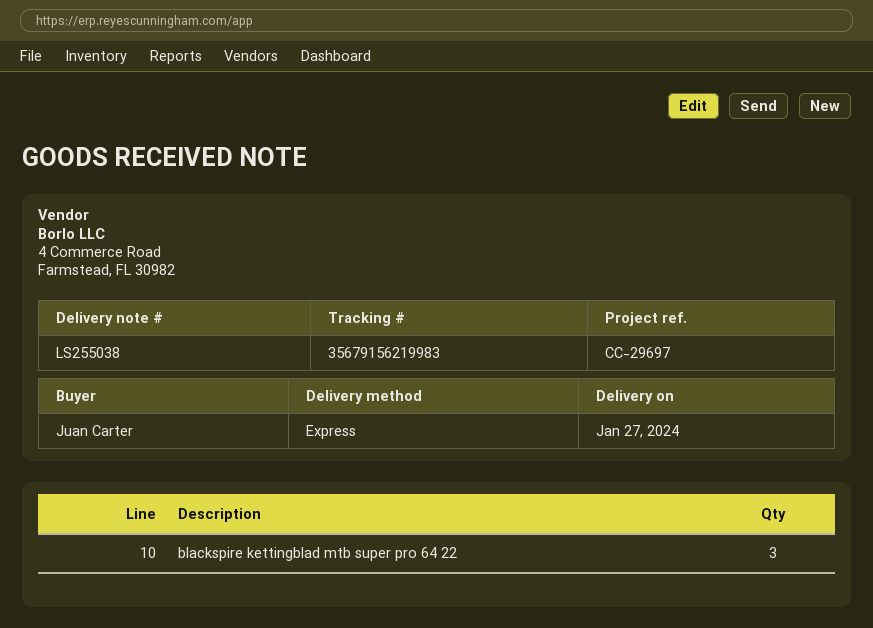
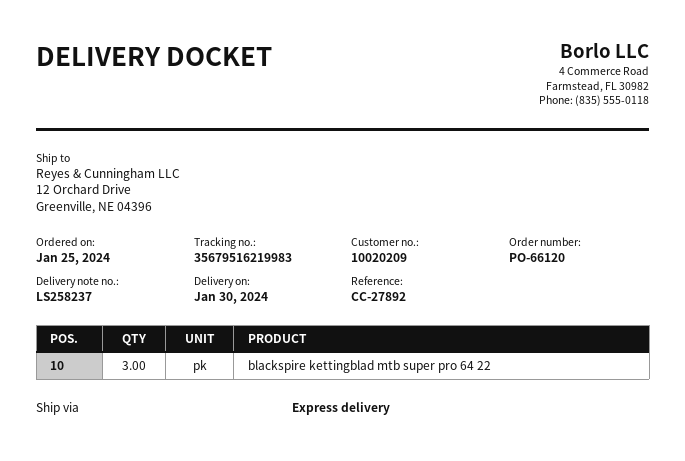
delivery note number: LS255038 -> LS258237
delivery date: 2024-01-27 -> 2024-01-30
reference: CC-29697 -> CC-27892
tracking number: 35679156219983 -> 35679516219983

